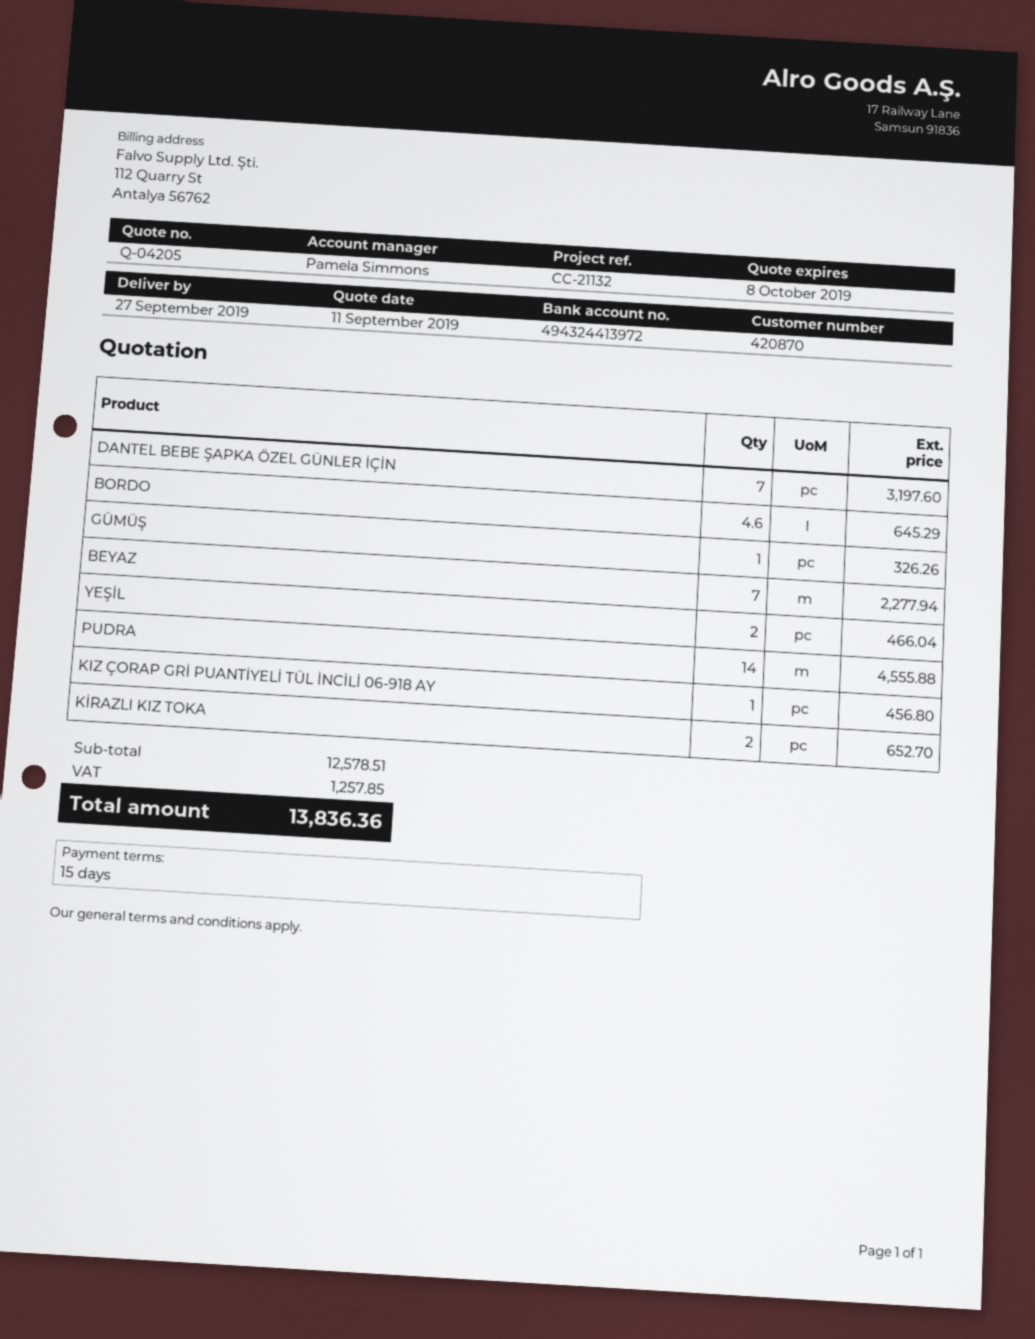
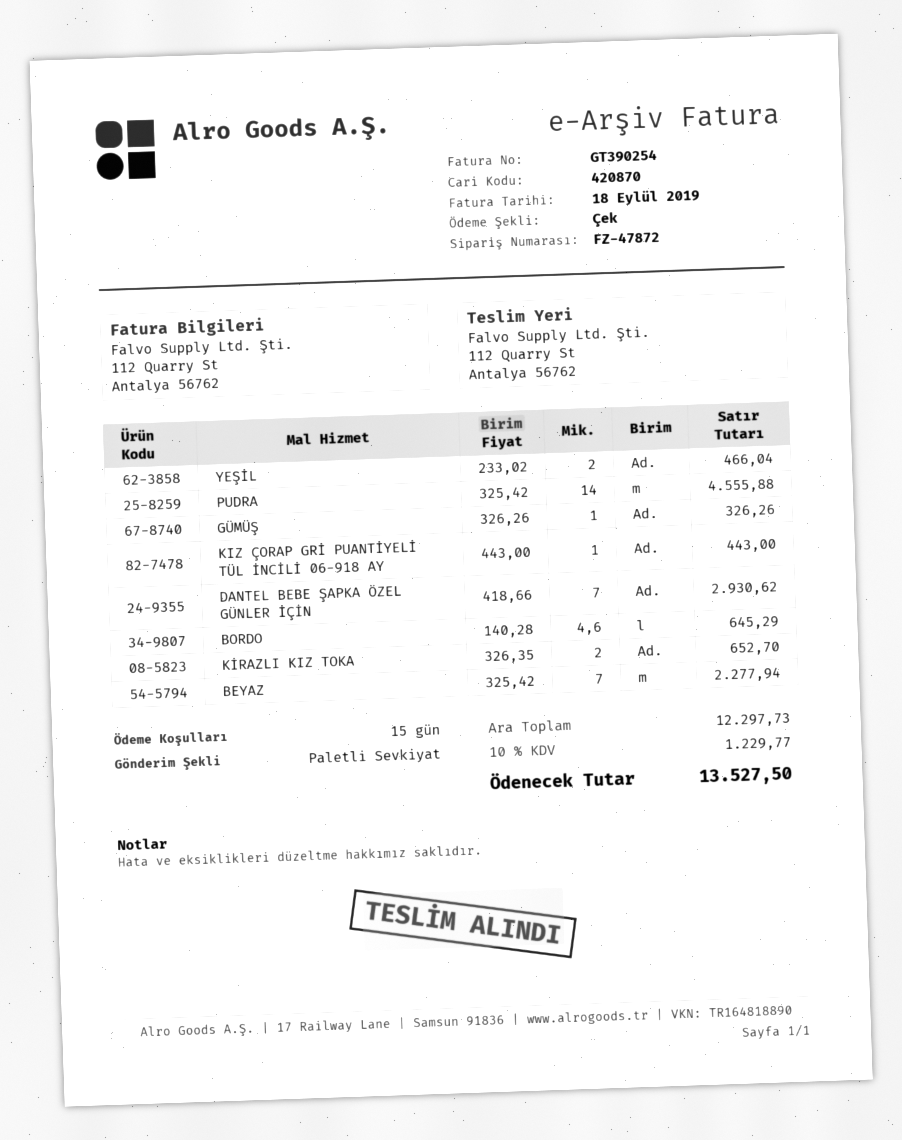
DANTEL BEBE ŞAPKA ÖZEL GÜNLER İÇİN: 7 for 3197.60 -> 7 for 2930.62
KIZ ÇORAP GRİ PUANTİYELİ TÜL İNCİLİ 06-918 AY: 1 for 456.80 -> 1 for 443.00
subtotal: 12578.51 -> 12297.73
tax: 1257.85 -> 1229.77
total: 13836.36 -> 13527.50

